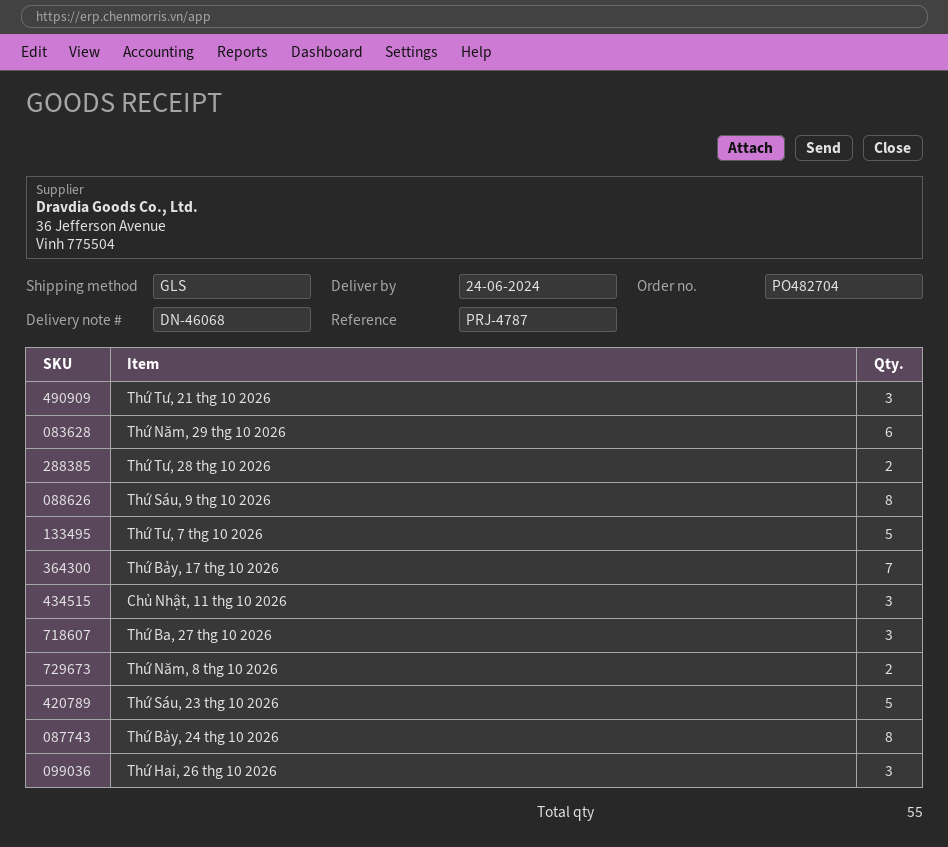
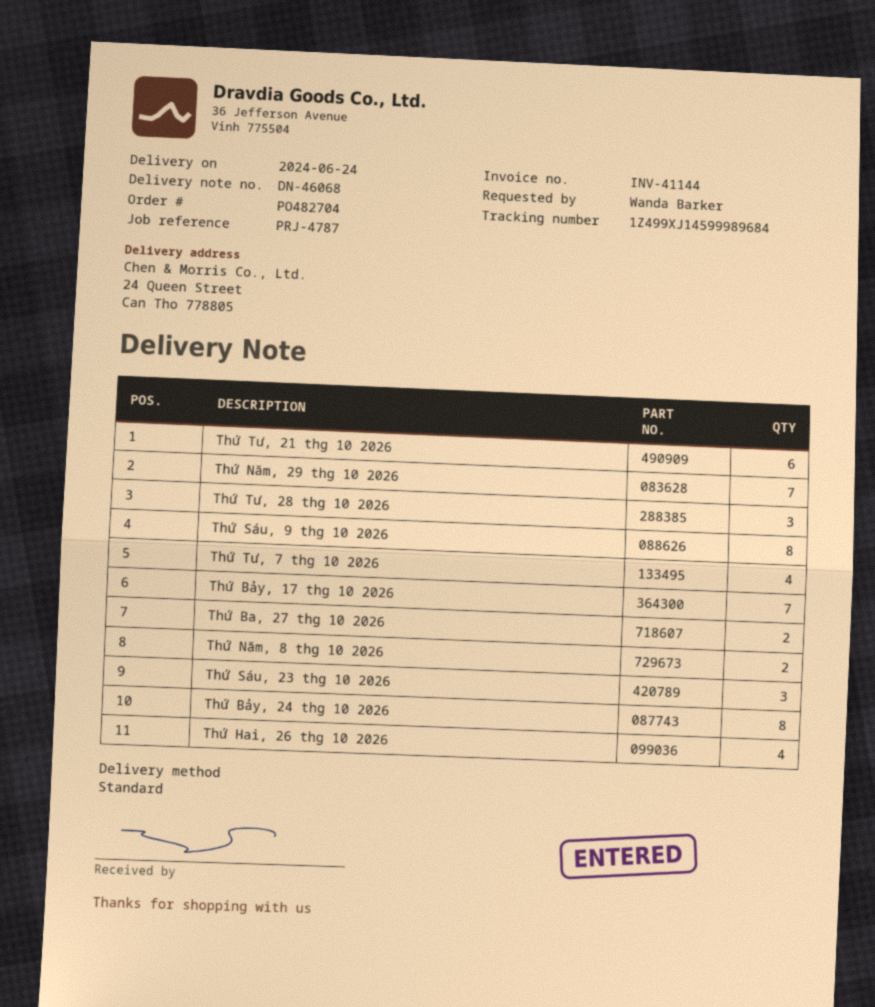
shipping method: GLS -> standard
Thứ Tư, 21 thg 10 2026: 3 -> 6
Thứ Năm, 29 thg 10 2026: 6 -> 7
Thứ Tư, 28 thg 10 2026: 2 -> 3
Thứ Tư, 7 thg 10 2026: 5 -> 4
Chủ Nhật, 11 thg 10 2026: 3 -> none
Thứ Ba, 27 thg 10 2026: 3 -> 2
Thứ Sáu, 23 thg 10 2026: 5 -> 3
Thứ Hai, 26 thg 10 2026: 3 -> 4

